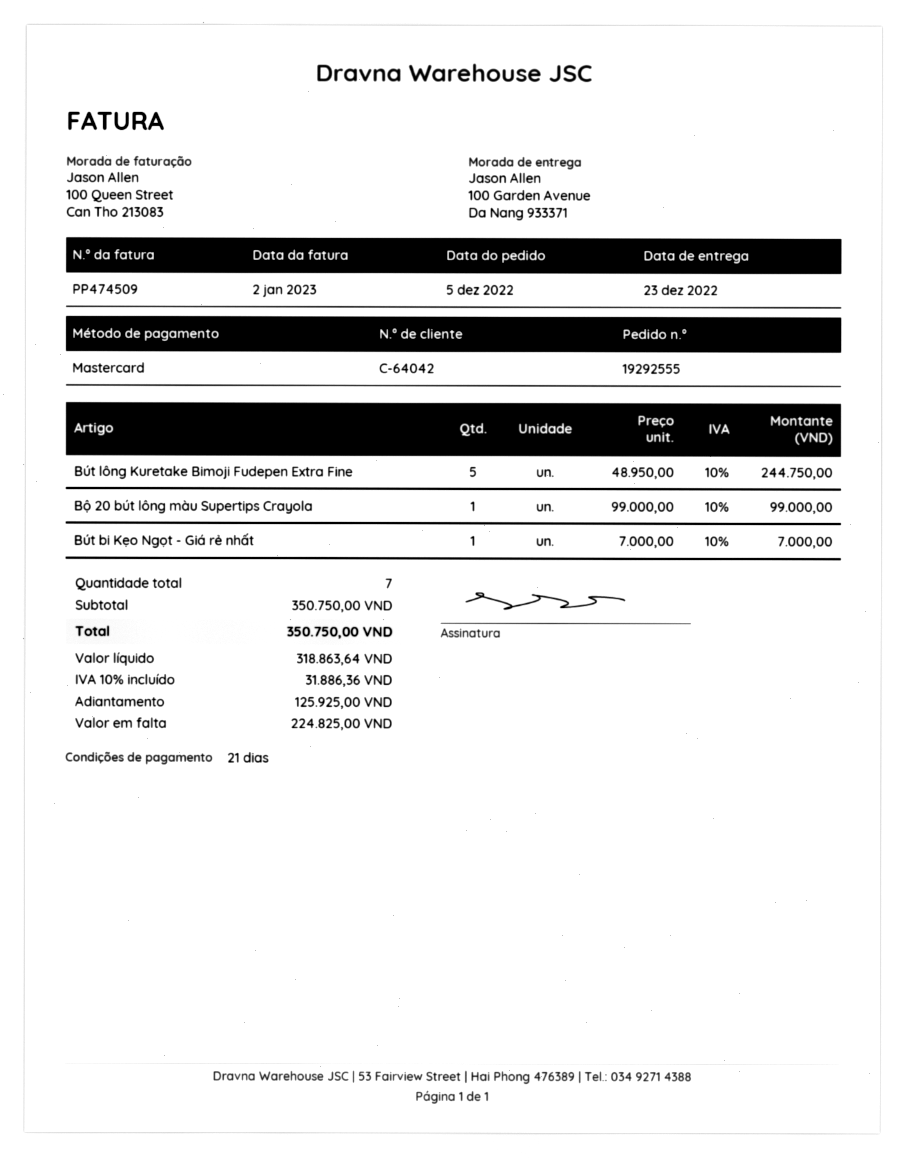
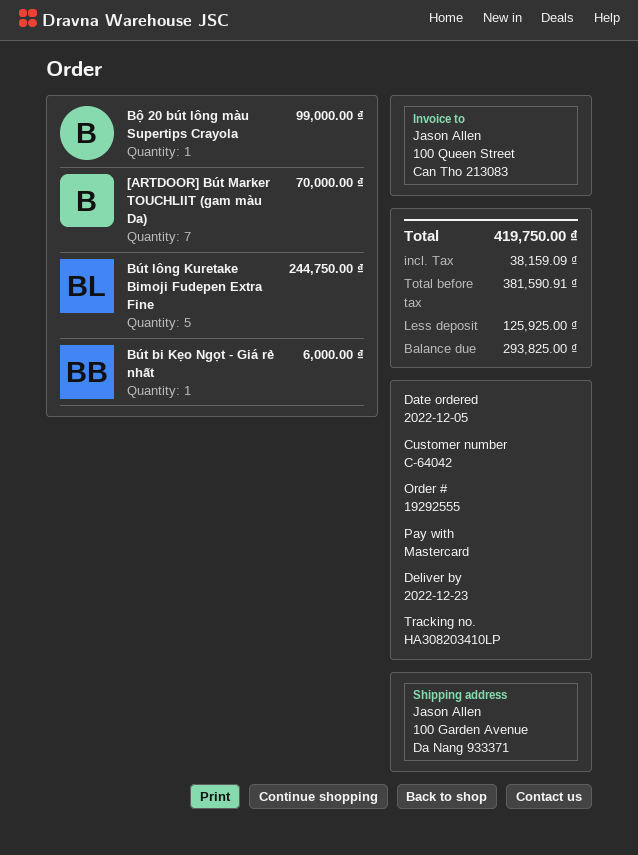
Bút bi Kẹo Ngọt - Giá rẻ nhất: 1 for 7000.00 -> 1 for 6000.00
[ARTDOOR] Bút Marker TOUCHLIIT (gam màu Da): none -> 7 for 70000.00
net: 318863.64 -> 381590.91
tax: 31886.36 -> 38159.09
total: 350750.00 -> 419750.00
balance: 224825.00 -> 293825.00

